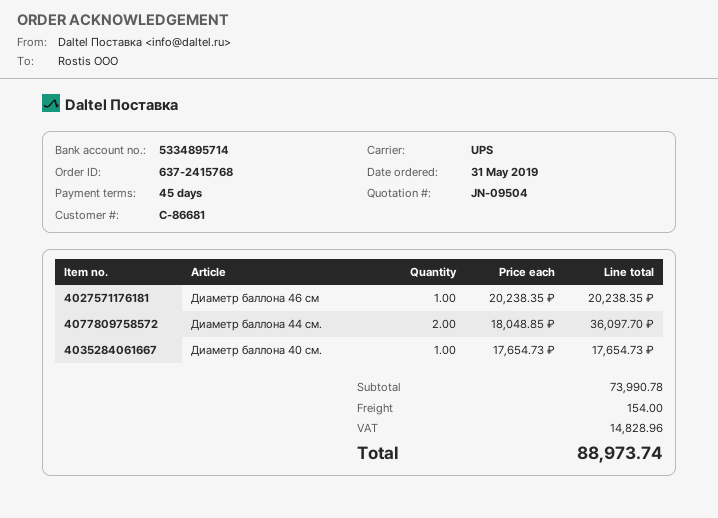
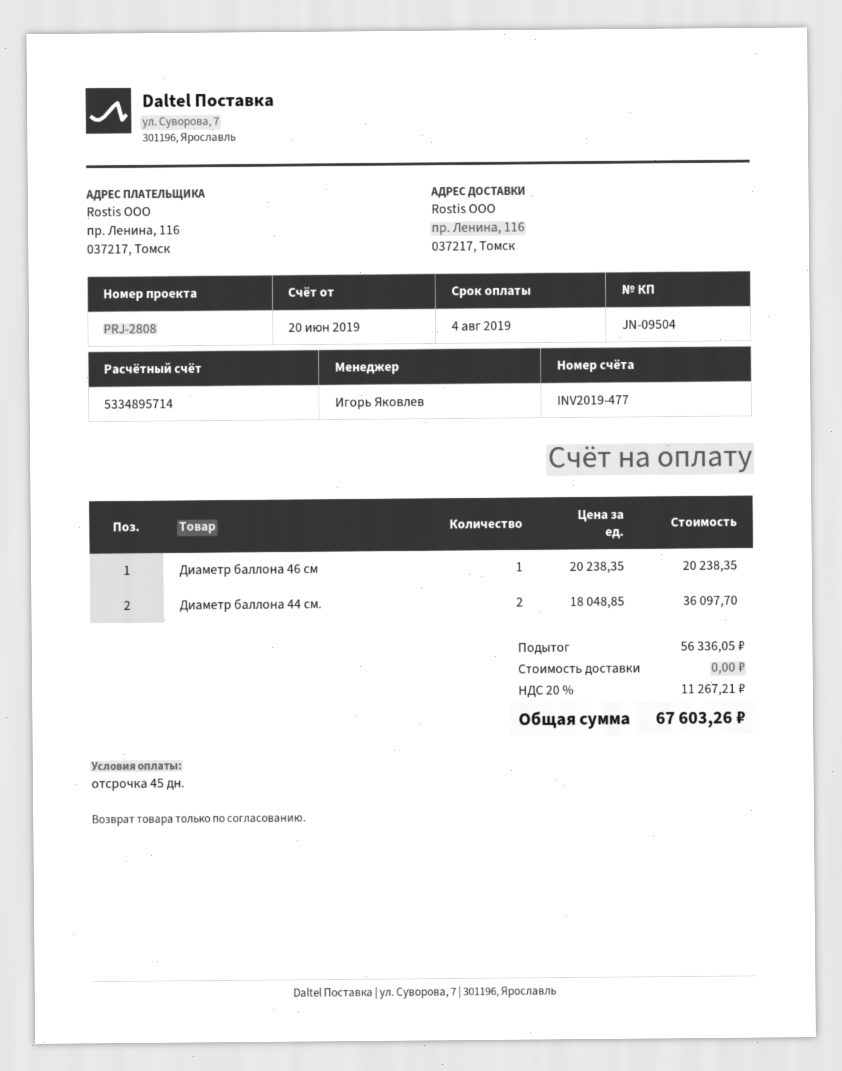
Диаметр баллона 40 см.: 1 x 17654.73 = 17654.73 -> none
subtotal: 73990.78 -> 56336.05
shipping: 154.00 -> 0.00
tax: 14828.96 -> 11267.21
total: 88973.74 -> 67603.26

